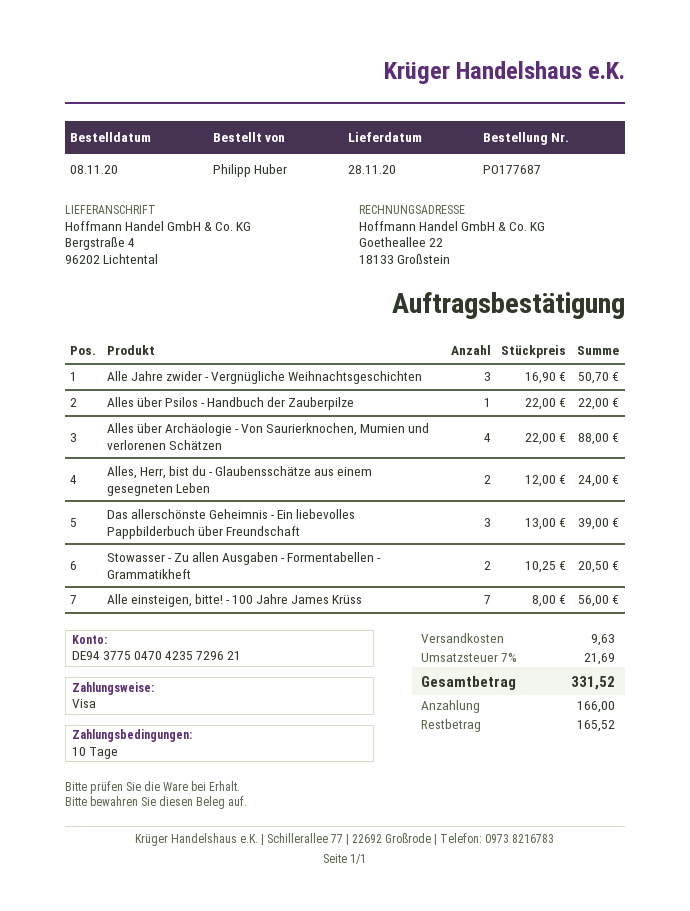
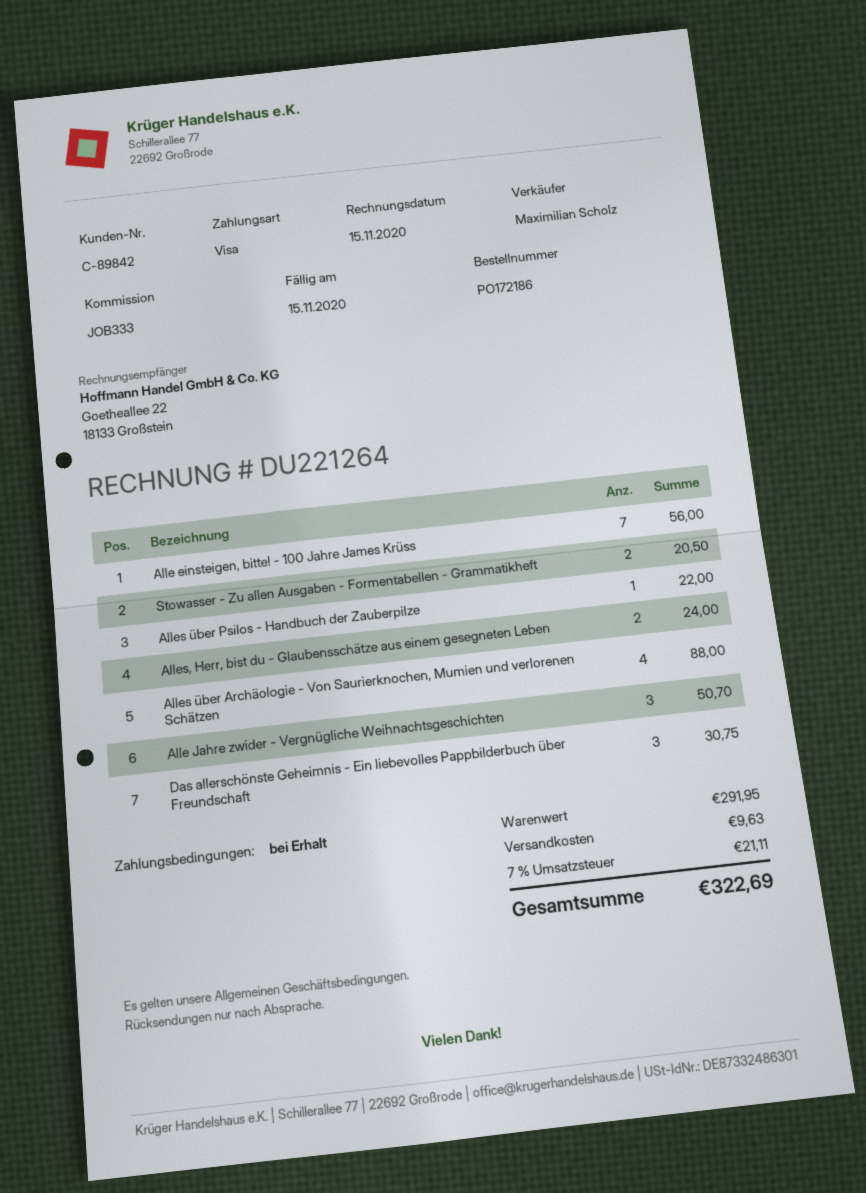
order number: PO177687 -> PO172186
payment terms: 10 days -> on receipt
Das allerschönste Geheimnis - Ein liebevolles Pappbilderbuch über Freundschaft: 3 for 39.00 -> 3 for 30.75
tax: 7% = 21.69 -> 7% = 21.11
total: 331.52 -> 322.69

